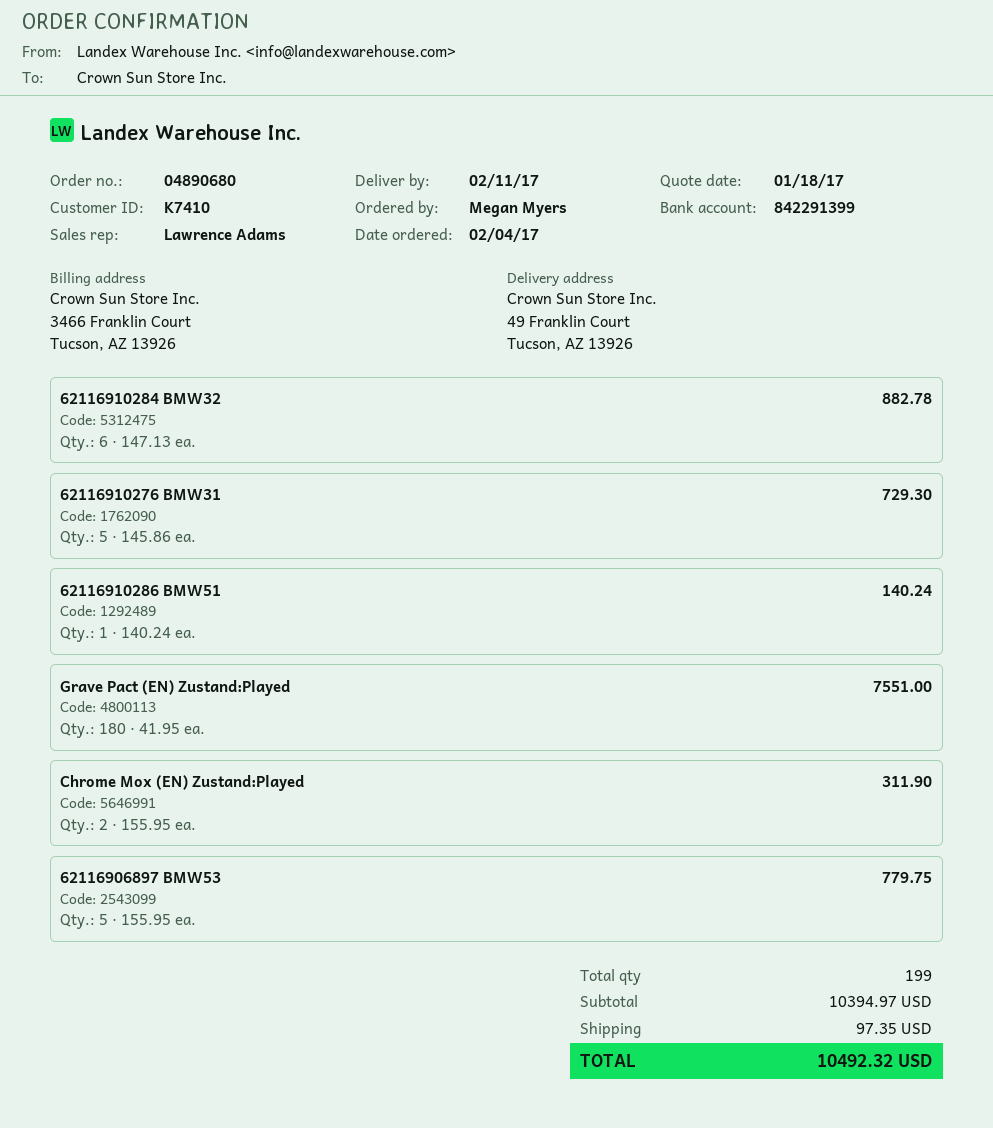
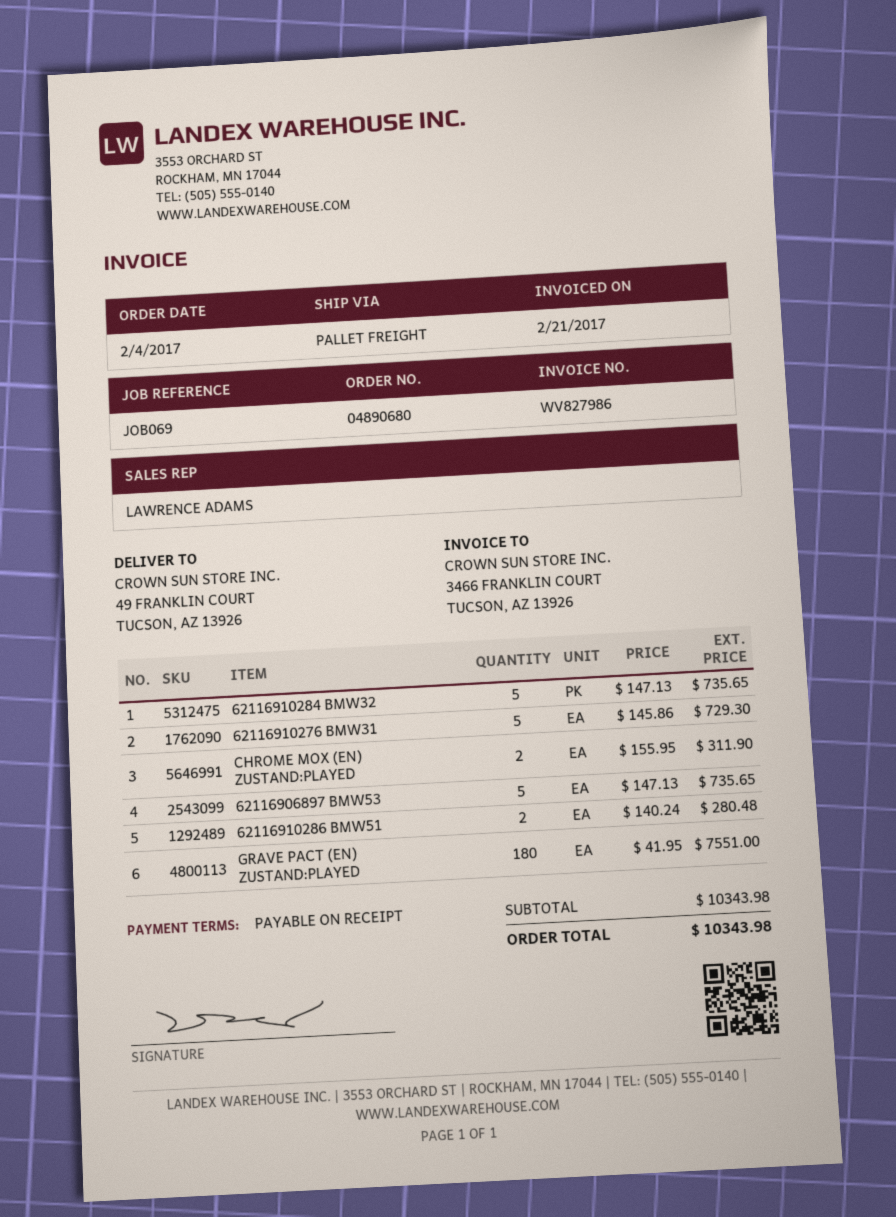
62116910284 BMW32: 6 x 147.13 = 882.78 -> 5 x 147.13 = 735.65
62116910286 BMW51: 1 x 140.24 = 140.24 -> 2 x 140.24 = 280.48
62116906897 BMW53: 5 x 155.95 = 779.75 -> 5 x 147.13 = 735.65
subtotal: 10394.97 -> 10343.98
shipping: 97.35 -> none
total: 10492.32 -> 10343.98

